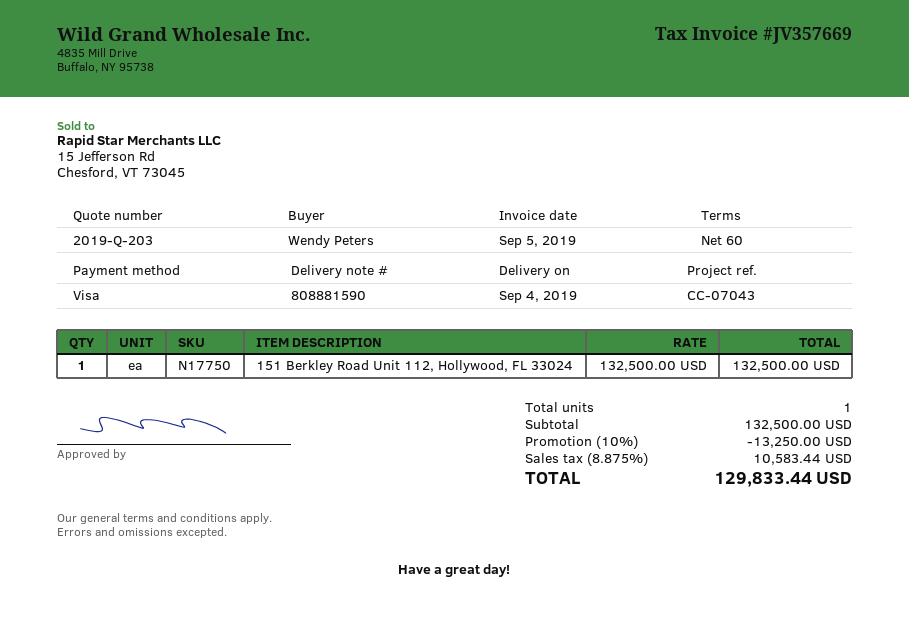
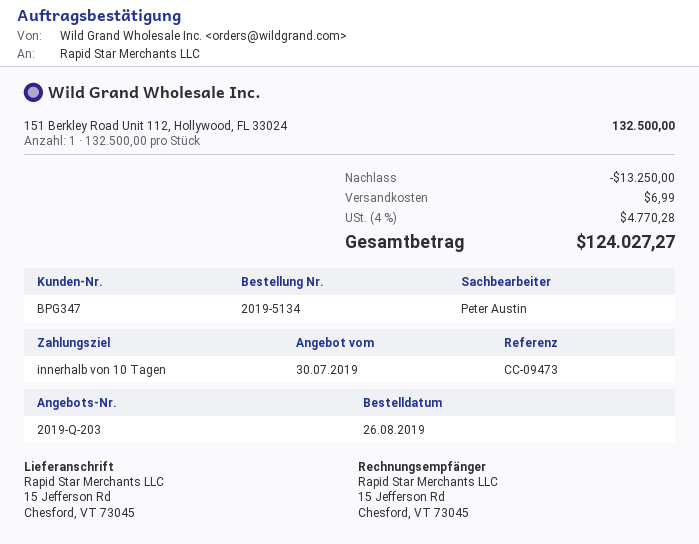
payment terms: 60 days -> 10 days
reference: CC-07043 -> CC-09473
shipping: none -> 6.99
tax: 8.875% = 10583.44 -> 4% = 4770.28
total: 129833.44 -> 124027.27

